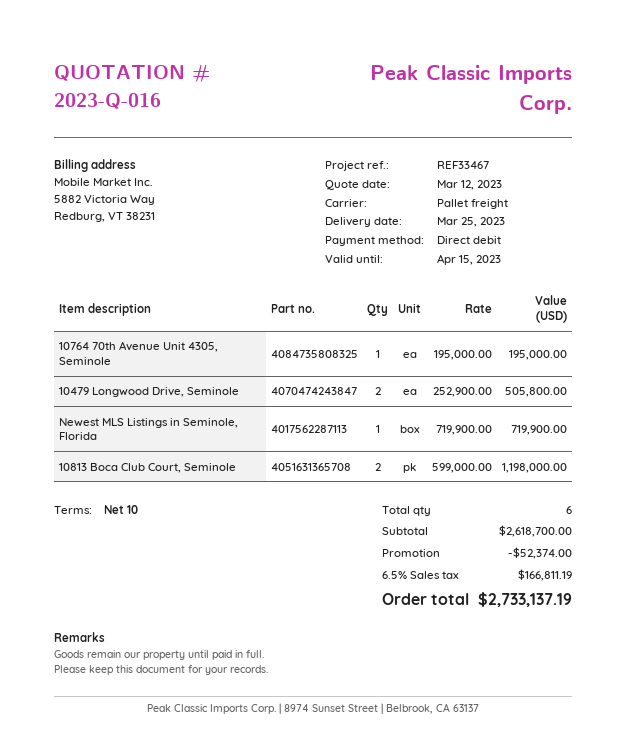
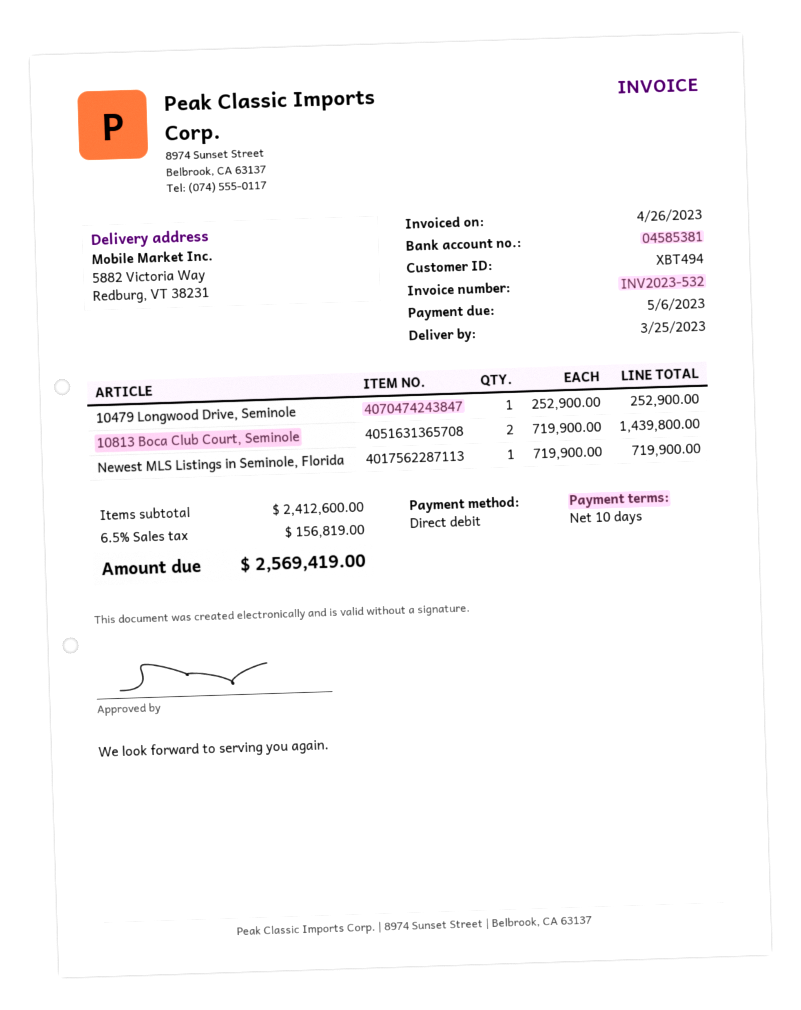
10764 70th Avenue Unit 4305, Seminole: 1 x 195000.00 = 195000.00 -> none
10479 Longwood Drive, Seminole: 2 x 252900.00 = 505800.00 -> 1 x 252900.00 = 252900.00
10813 Boca Club Court, Seminole: 2 x 599000.00 = 1198000.00 -> 2 x 719900.00 = 1439800.00
subtotal: 2618700.00 -> 2412600.00
discount: 52374.00 -> none
tax: 6.5% = 166811.19 -> 6.5% = 156819.00
total: 2733137.19 -> 2569419.00

